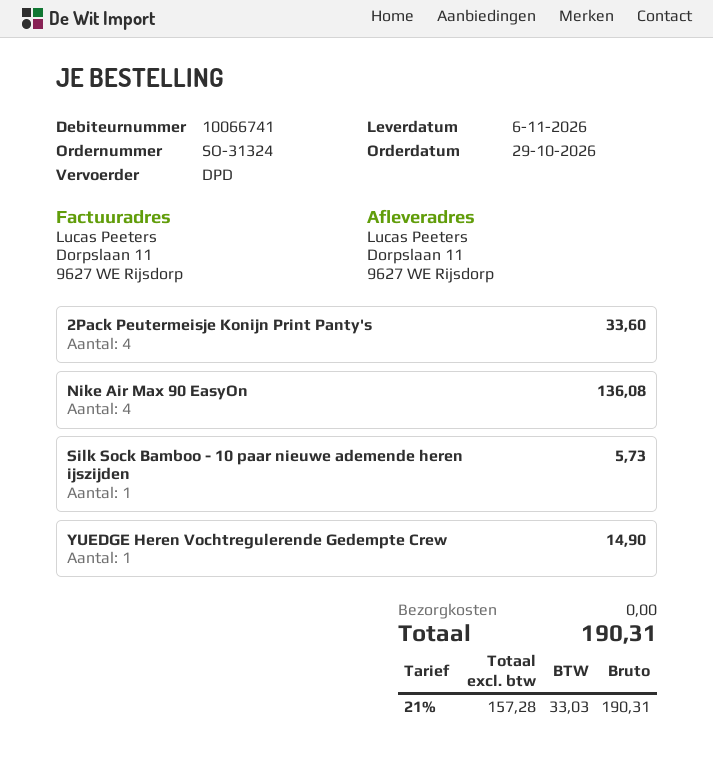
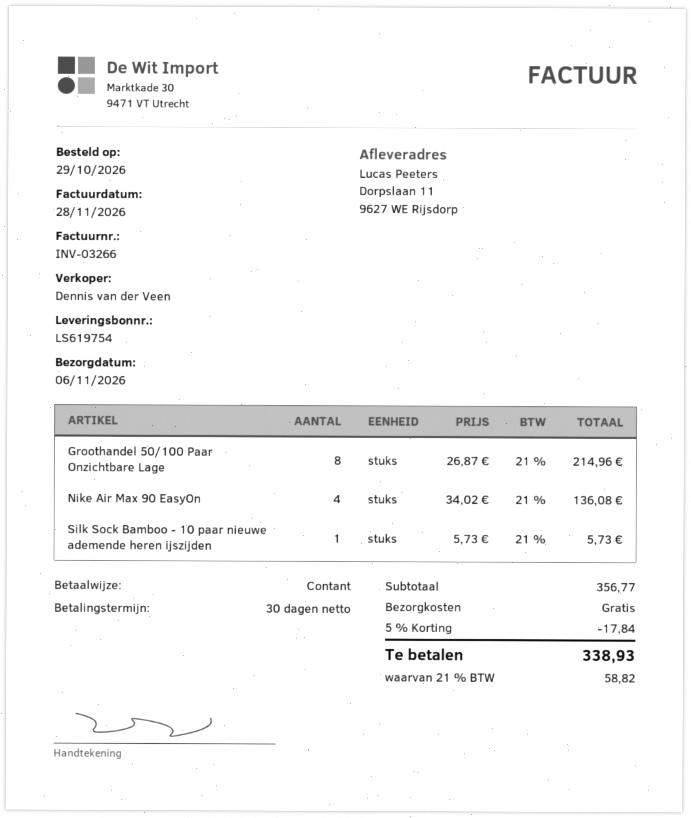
2Pack Peutermeisje Konijn Print Panty's: 4 for 33.60 -> none
YUEDGE Heren Vochtregulerende Gedempte Crew: 1 for 14.90 -> none
Groothandel 50/100 Paar Onzichtbare Lage: none -> 8 for 214.96
discount: none -> 5% = 17.84
tax: 21% = 33.03 -> 21% = 58.82
total: 190.31 -> 338.93

